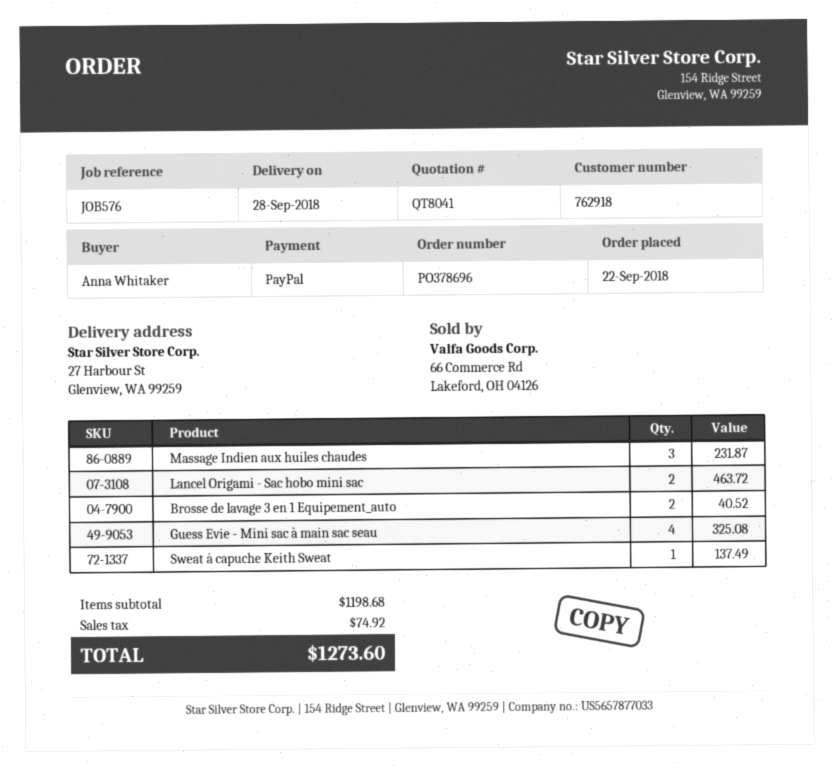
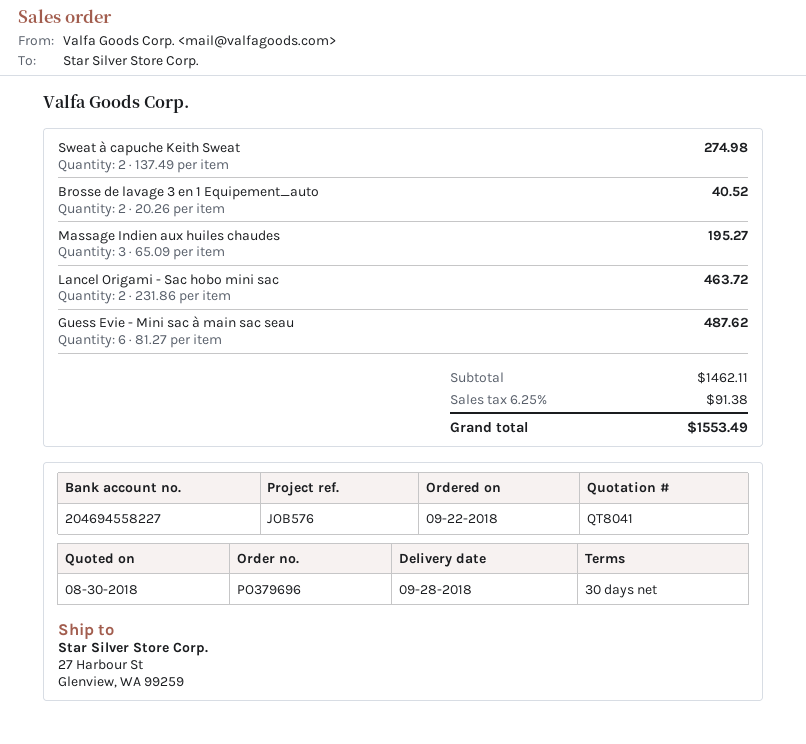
order number: PO378696 -> PO379696
Massage Indien aux huiles chaudes: 3 for 231.87 -> 3 for 195.27
Guess Evie - Mini sac à main sac seau: 4 for 325.08 -> 6 for 487.62
Sweat à capuche Keith Sweat: 1 for 137.49 -> 2 for 274.98
subtotal: 1198.68 -> 1462.11
tax: 74.92 -> 91.38
total: 1273.60 -> 1553.49

